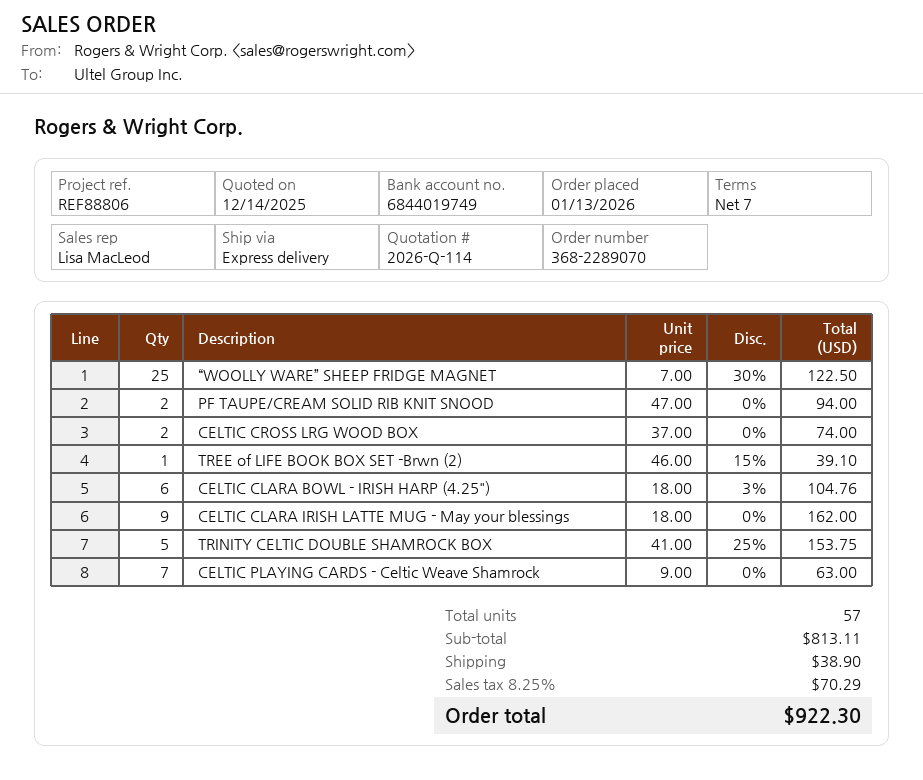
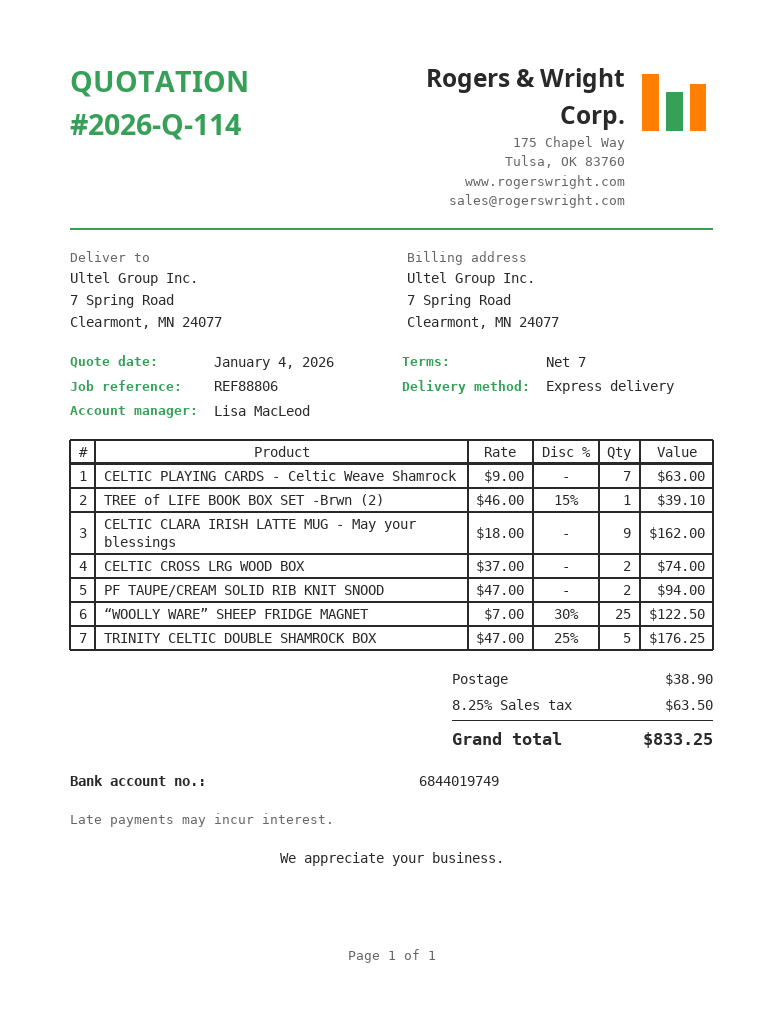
quote date: 2025-12-14 -> 2026-01-04
CELTIC CLARA BOWL - IRISH HARP (4.25"): 6 x 18.00 - 3% = 104.76 -> none
TRINITY CELTIC DOUBLE SHAMROCK BOX: 5 x 41.00 - 25% = 153.75 -> 5 x 47.00 - 25% = 176.25
tax: 8.25% = 70.29 -> 8.25% = 63.50
total: 922.30 -> 833.25

